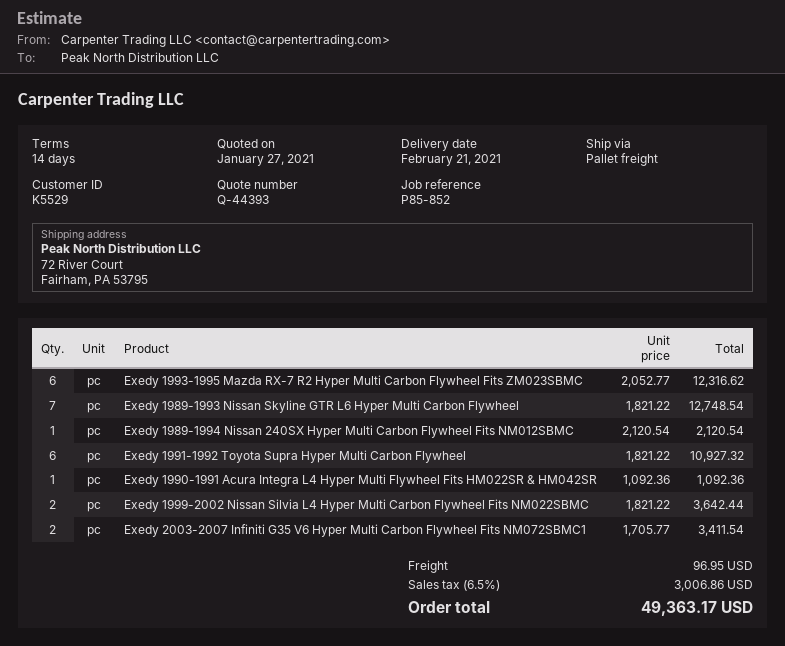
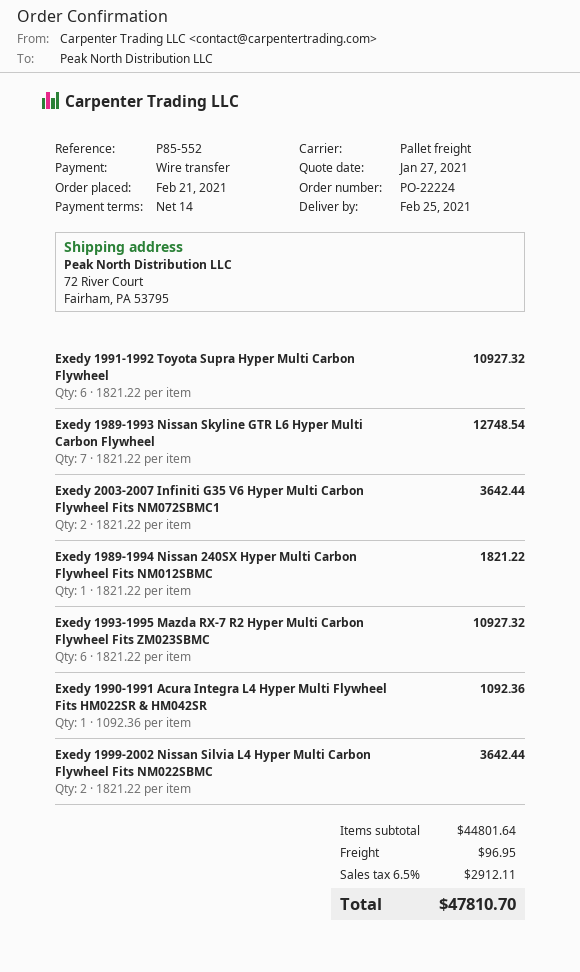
delivery date: 2021-02-21 -> 2021-02-25
reference: P85-852 -> P85-552
Exedy 1993-1995 Mazda RX-7 R2 Hyper Multi Carbon Flywheel Fits ZM023SBMC: 6 x 2052.77 = 12316.62 -> 6 x 1821.22 = 10927.32
Exedy 1989-1994 Nissan 240SX Hyper Multi Carbon Flywheel Fits NM012SBMC: 1 x 2120.54 = 2120.54 -> 1 x 1821.22 = 1821.22
Exedy 2003-2007 Infiniti G35 V6 Hyper Multi Carbon Flywheel Fits NM072SBMC1: 2 x 1705.77 = 3411.54 -> 2 x 1821.22 = 3642.44
tax: 6.5% = 3006.86 -> 6.5% = 2912.11
total: 49363.17 -> 47810.70

